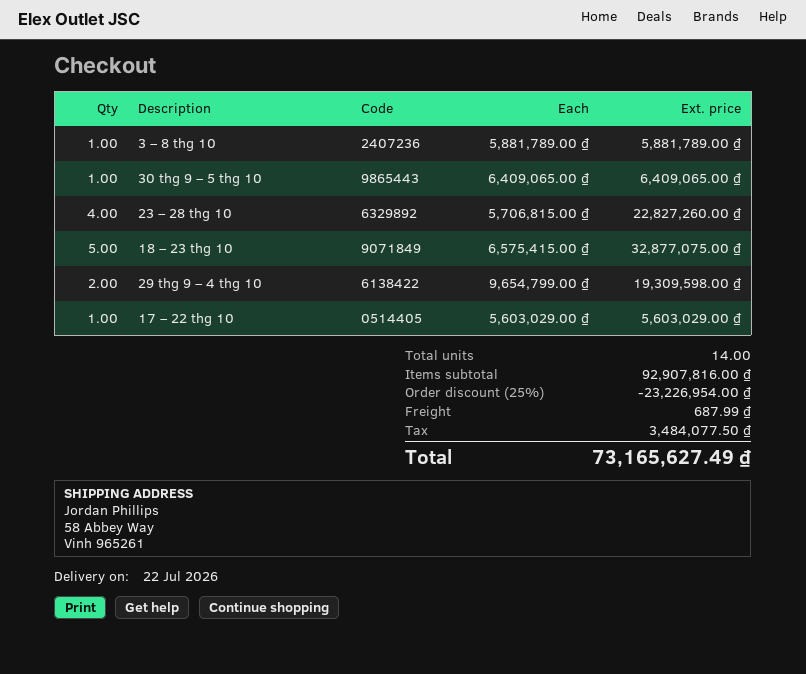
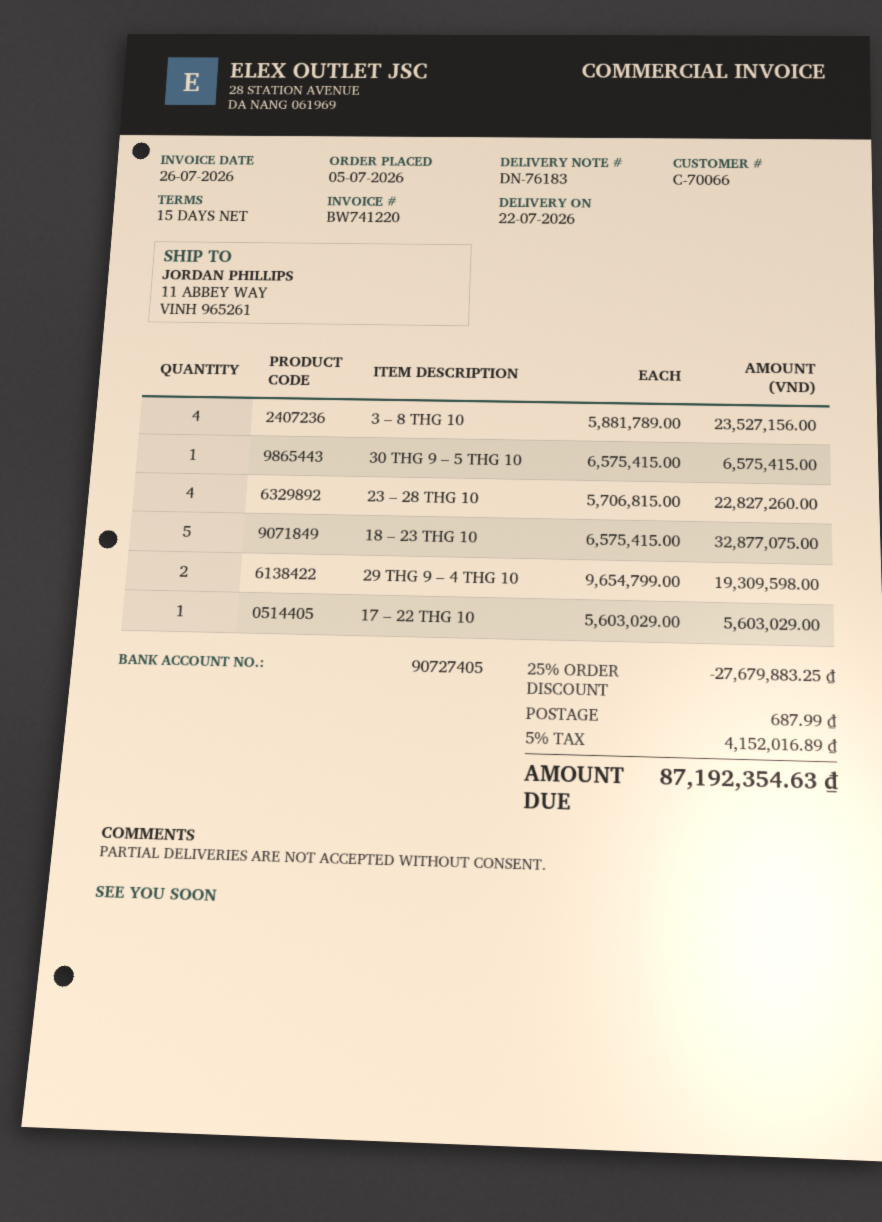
ship to: 58 Abbey Way, Vinh 965261 -> 11 ABBEY WAY, VINH 965261
3 – 8 thg 10: 1 x 5881789.00 = 5881789.00 -> 4 x 5881789.00 = 23527156.00
30 thg 9 – 5 thg 10: 1 x 6409065.00 = 6409065.00 -> 1 x 6575415.00 = 6575415.00
discount: 25% = 23226954.00 -> 25% = 27679883.25
tax: 3484077.50 -> 4152016.89
total: 73165627.49 -> 87192354.63

